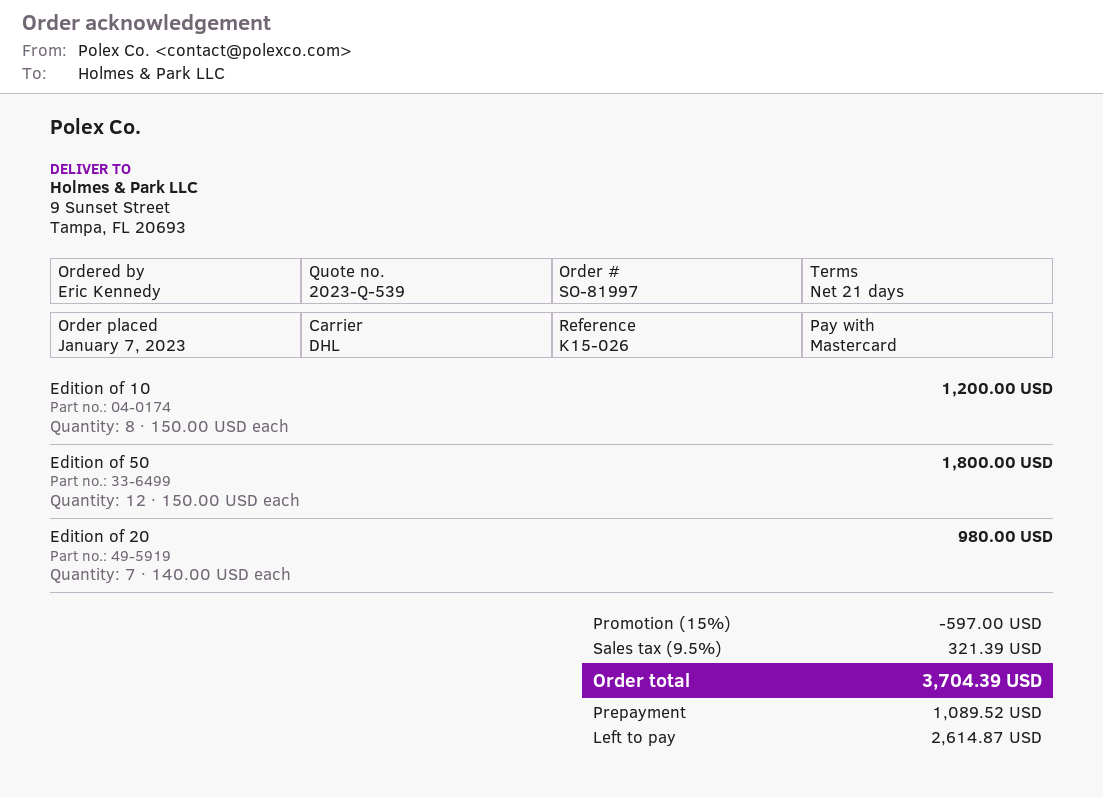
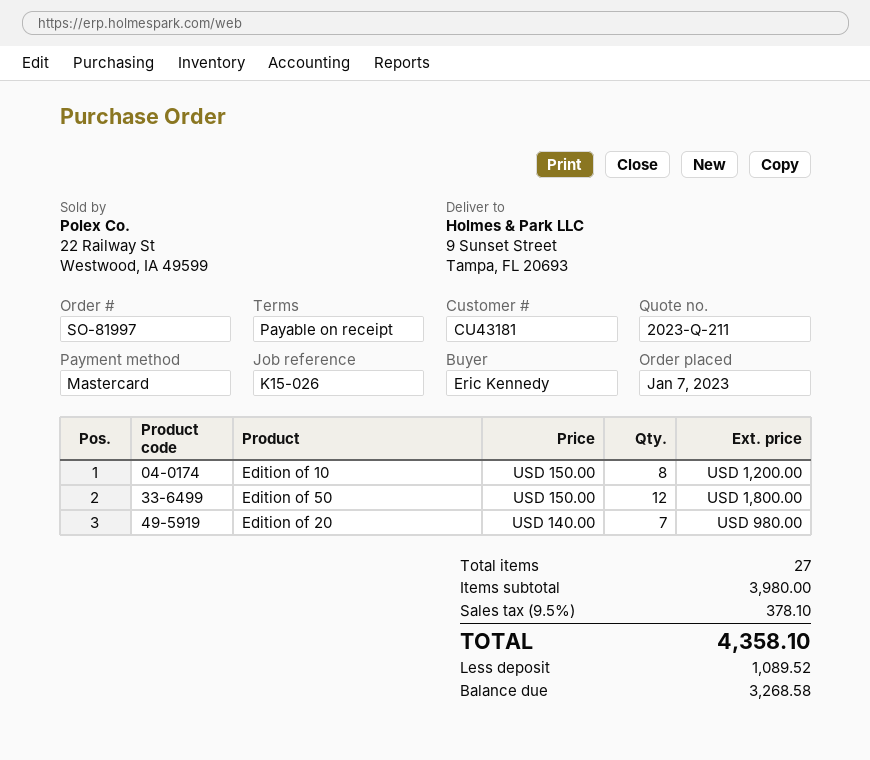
quote number: 2023-Q-539 -> 2023-Q-211
payment terms: 21 days -> on receipt
discount: 15% = 597.00 -> none
tax: 9.5% = 321.39 -> 9.5% = 378.10
total: 3704.39 -> 4358.10
balance: 2614.87 -> 3268.58

